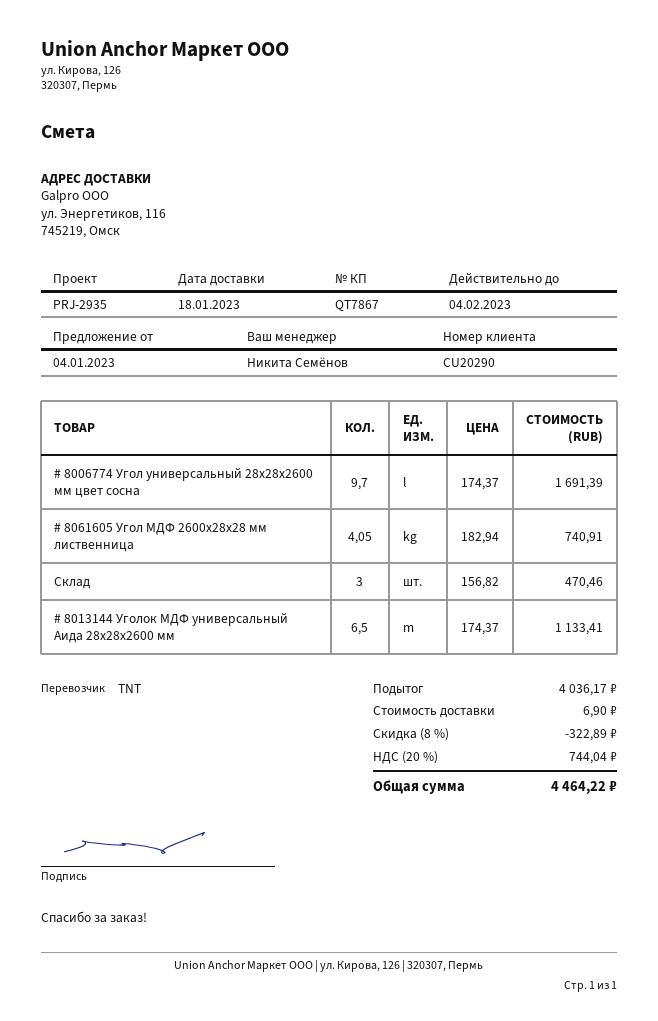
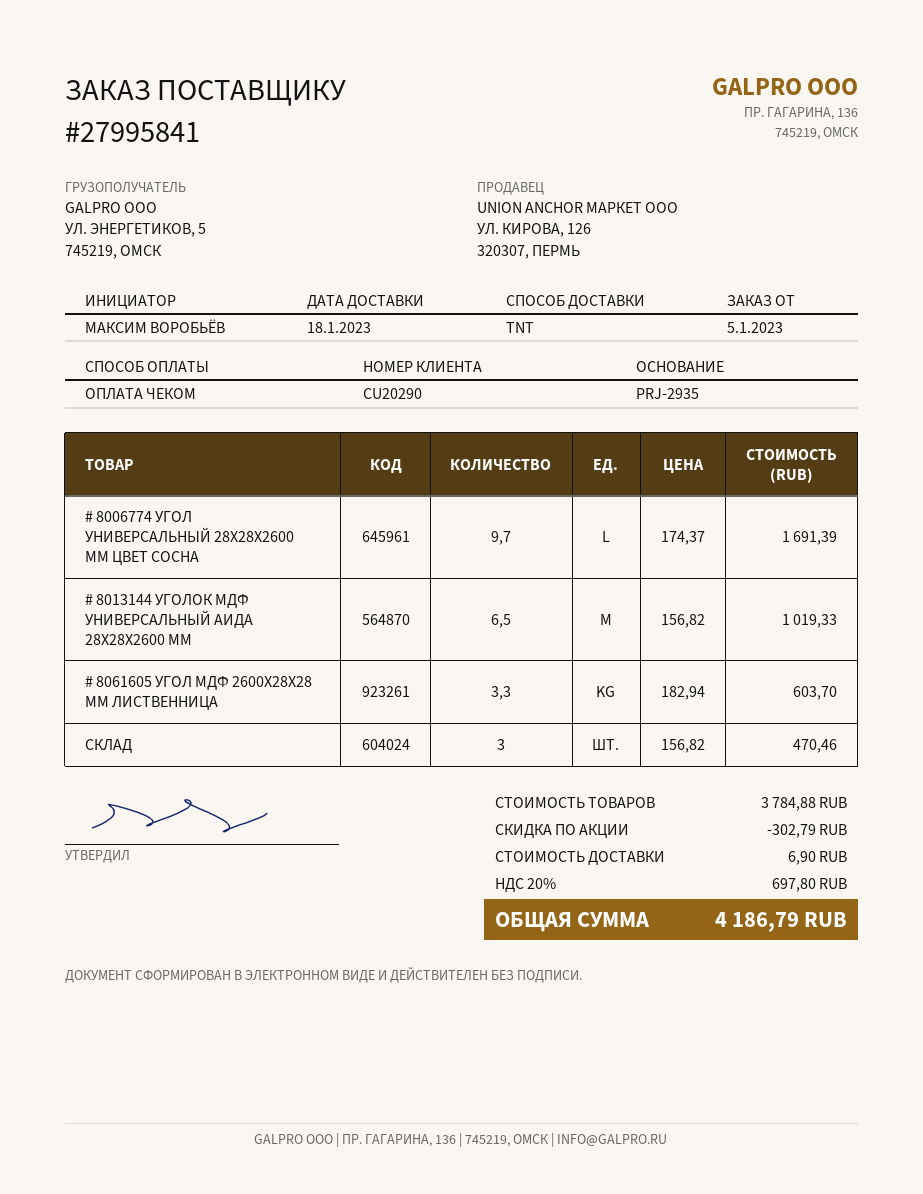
ship to: ул. Энергетиков, 116, 745219, Омск -> УЛ. ЭНЕРГЕТИКОВ, 5, 745219, ОМСК
# 8061605 Угол МДФ 2600x28x28 мм лиственница: 4.05 x 182.94 = 740.91 -> 3.3 x 182.94 = 603.70
# 8013144 Уголок МДФ универсальный Аида 28x28x2600 мм: 6.5 x 174.37 = 1133.41 -> 6.5 x 156.82 = 1019.33
subtotal: 4036.17 -> 3784.88
discount: 322.89 -> 302.79
tax: 20% = 744.04 -> 20% = 697.80
total: 4464.22 -> 4186.79

